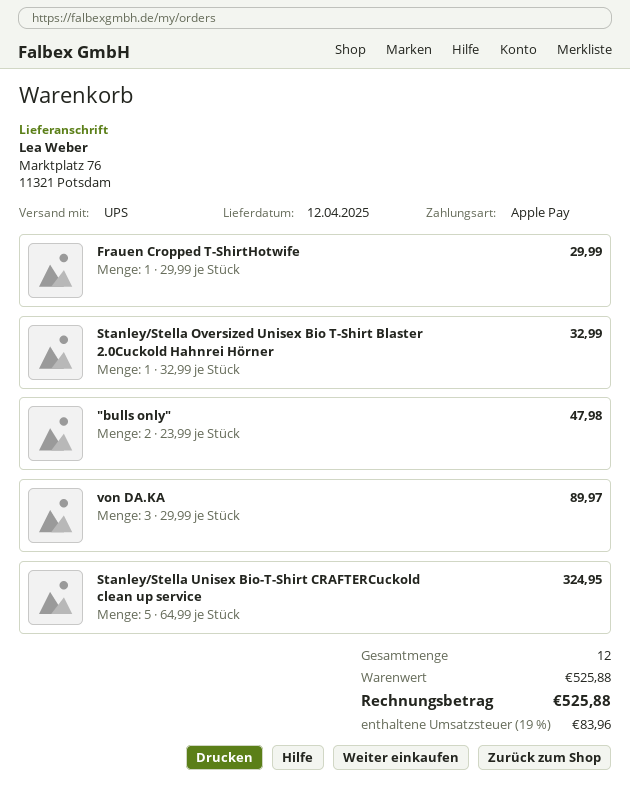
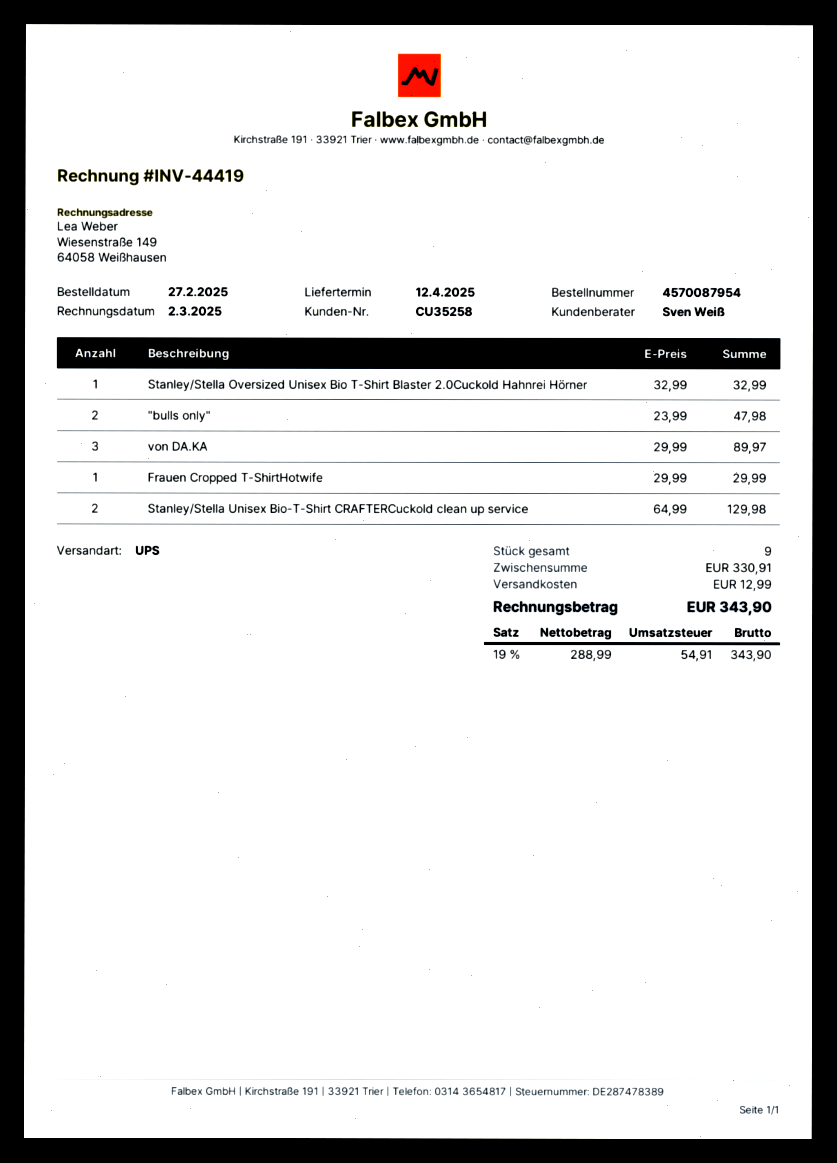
Stanley/Stella Unisex Bio-T-Shirt CRAFTERCuckold clean up service: 5 x 64.99 = 324.95 -> 2 x 64.99 = 129.98
total quantity: 12 -> 9
subtotal: 525.88 -> 330.91
shipping: none -> 12.99
tax: 19% = 83.96 -> 19% = 54.91
total: 525.88 -> 343.90

